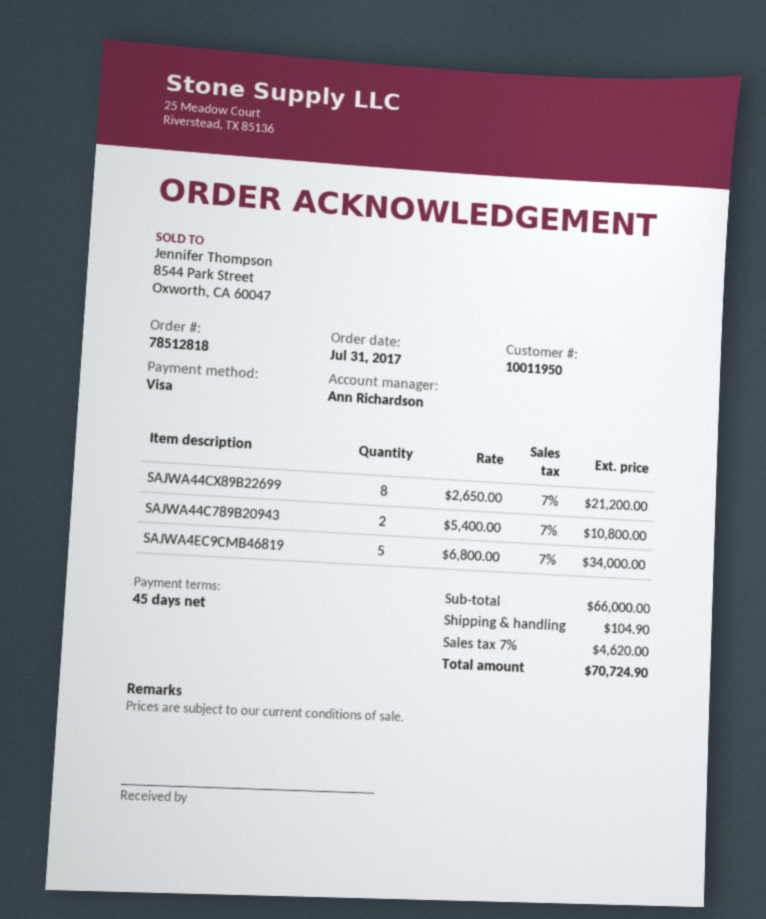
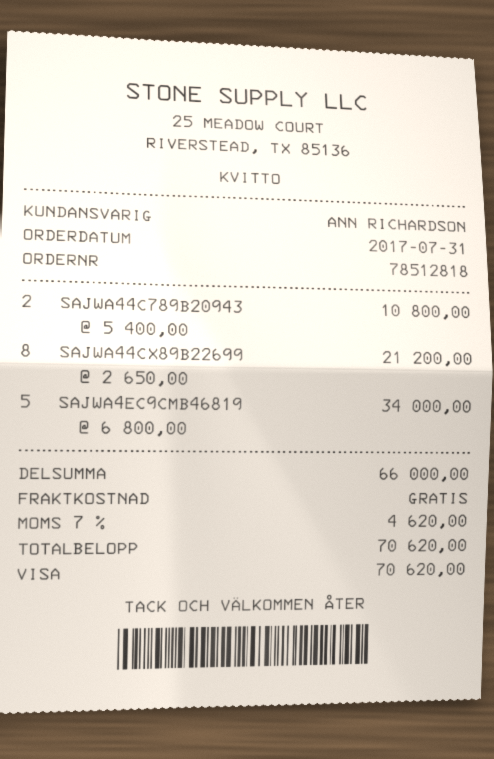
shipping: 104.90 -> 0.00
total: 70724.90 -> 70620.00

